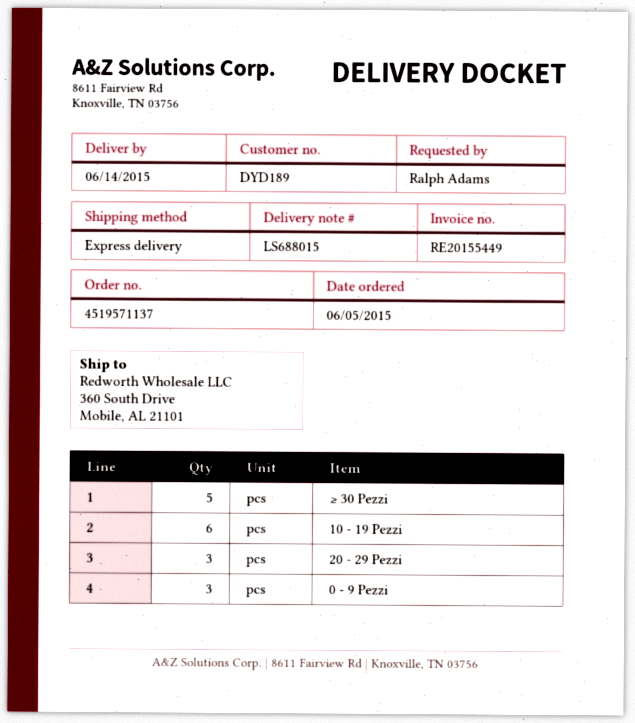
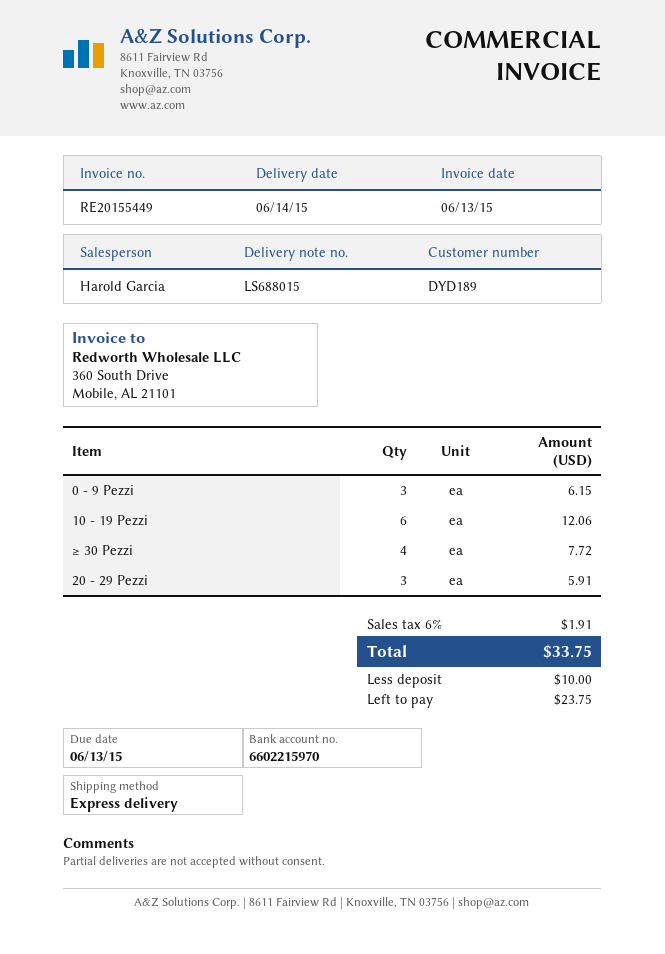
≥ 30 Pezzi: 5 -> 4

